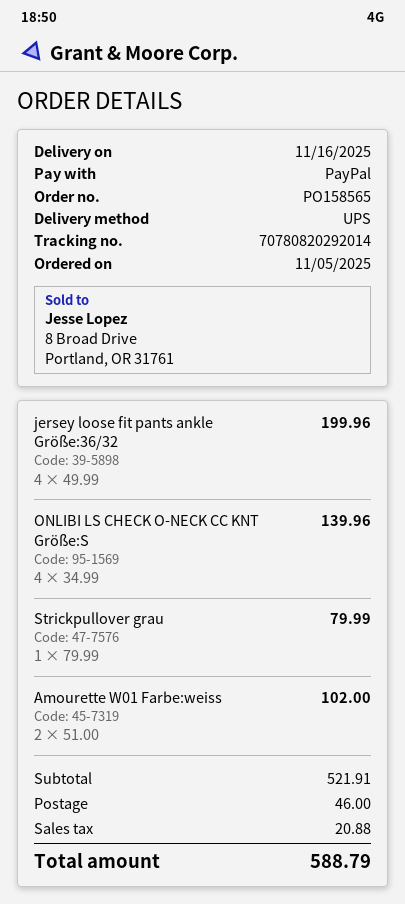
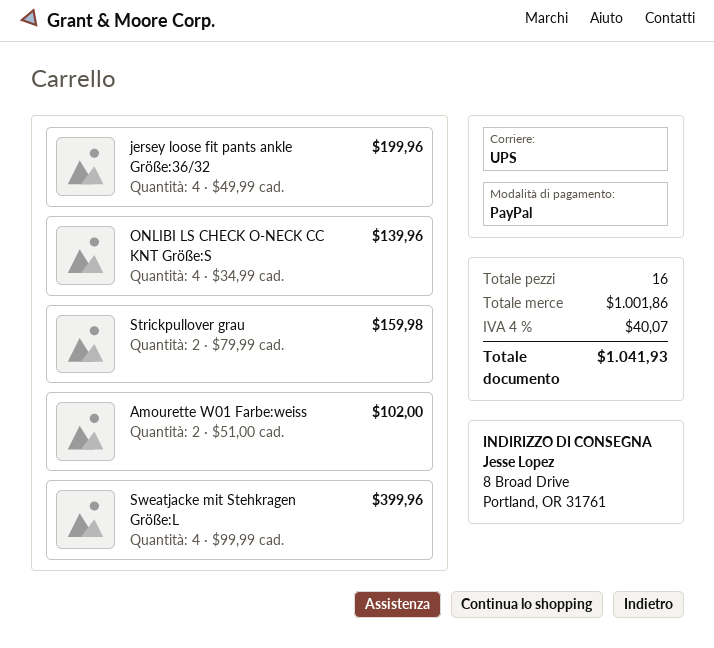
Strickpullover grau: 1 x 79.99 = 79.99 -> 2 x 79.99 = 159.98
Sweatjacke mit Stehkragen Größe:L: none -> 4 x 99.99 = 399.96
subtotal: 521.91 -> 1001.86
shipping: 46.00 -> none
tax: 20.88 -> 40.07
total: 588.79 -> 1041.93

